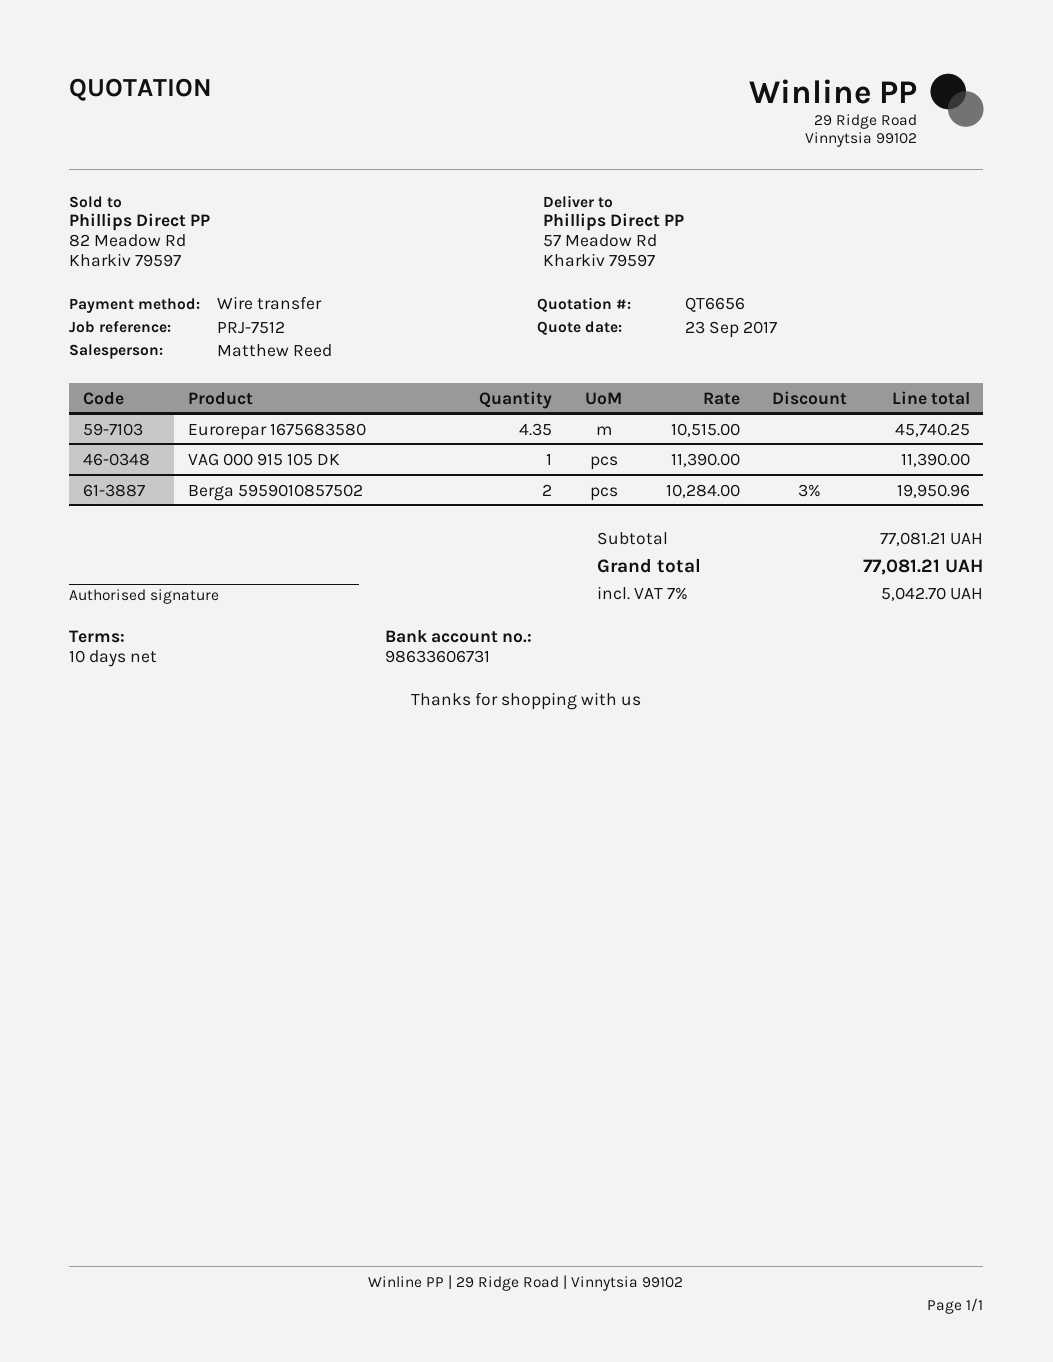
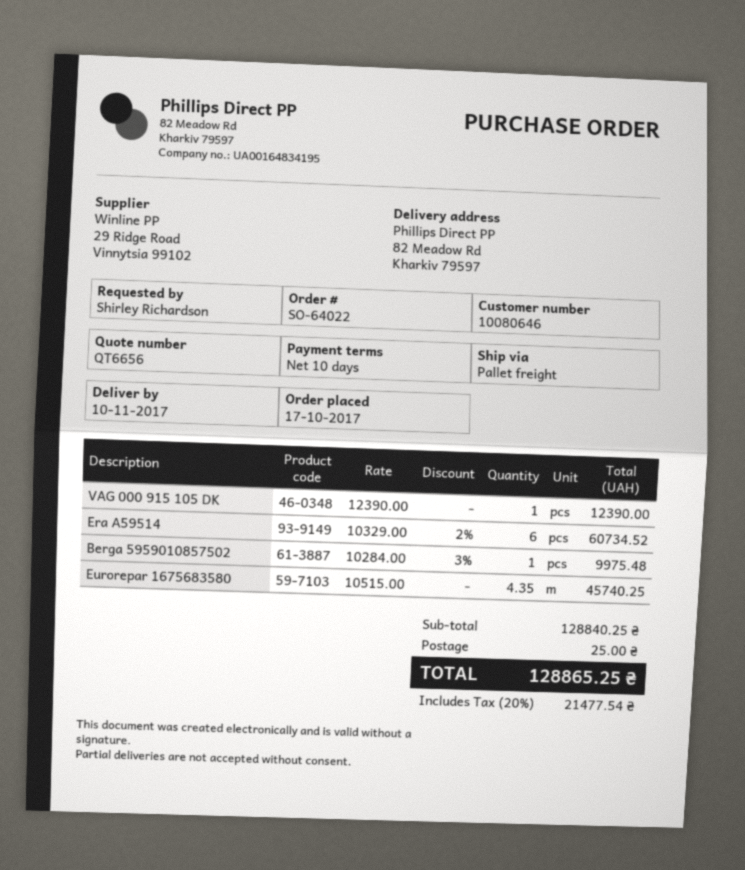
ship to: 57 Meadow Rd, Kharkiv 79597 -> 82 Meadow Rd, Kharkiv 79597
VAG 000 915 105 DK: 1 x 11390.00 = 11390.00 -> 1 x 12390.00 = 12390.00
Berga 5959010857502: 2 x 10284.00 - 3% = 19950.96 -> 1 x 10284.00 - 3% = 9975.48
Era A59514: none -> 6 x 10329.00 - 2% = 60734.52
subtotal: 77081.21 -> 128840.25
shipping: none -> 25.00
tax: 7% = 5042.70 -> 20% = 21477.54
total: 77081.21 -> 128865.25

